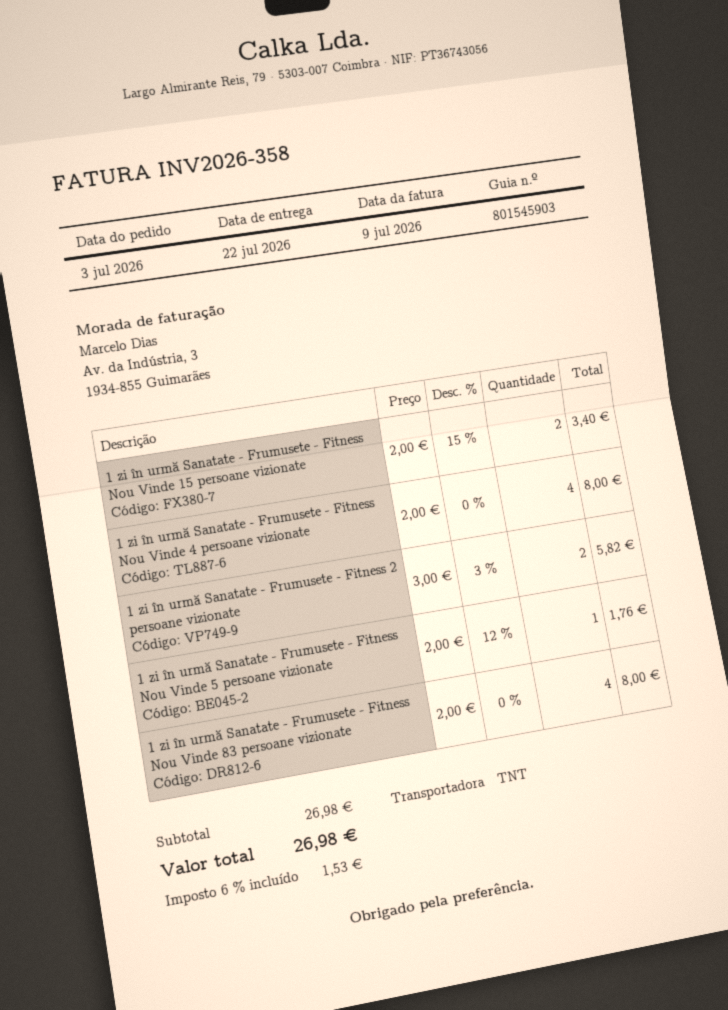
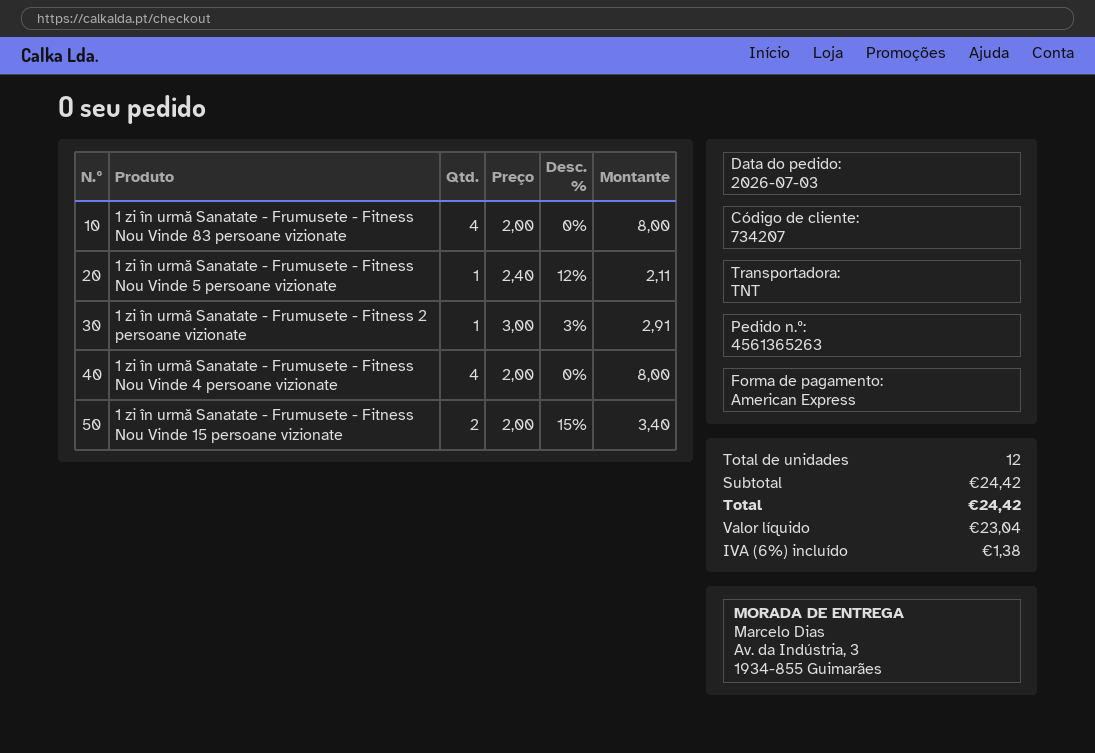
1 zi în urmă Sanatate - Frumusete - Fitness 2 persoane vizionate: 2 x 3.00 - 3% = 5.82 -> 1 x 3.00 - 3% = 2.91
1 zi în urmă Sanatate - Frumusete - Fitness Nou Vinde 5 persoane vizionate: 1 x 2.00 - 12% = 1.76 -> 1 x 2.40 - 12% = 2.11
subtotal: 26.98 -> 24.42
tax: 6% = 1.53 -> 6% = 1.38
total: 26.98 -> 24.42

